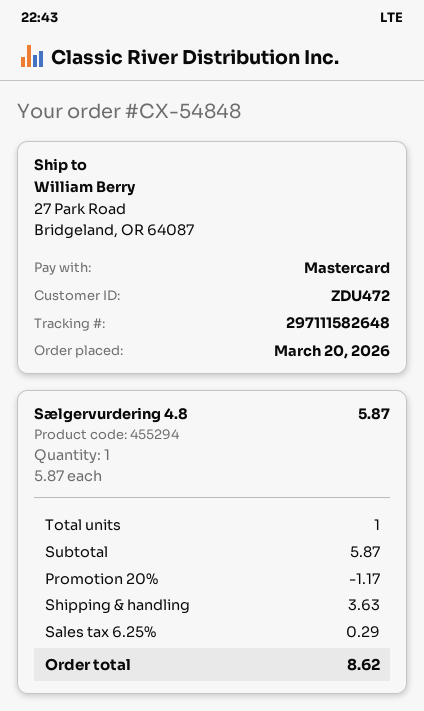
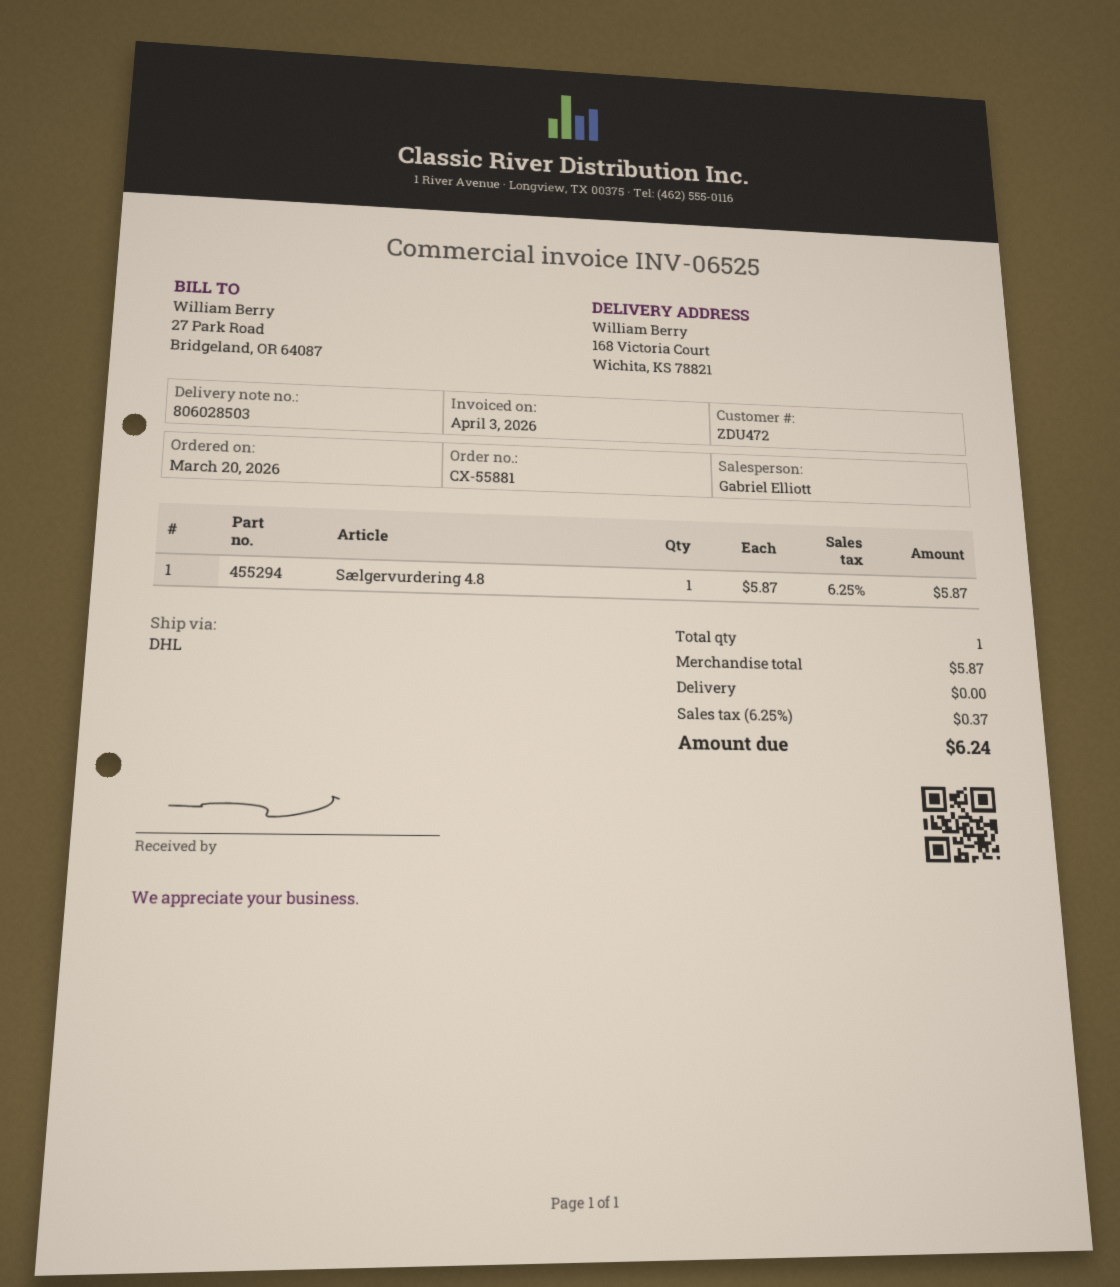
order number: CX-54848 -> CX-55881
ship to: 27 Park Road, Bridgeland, OR 64087 -> 168 Victoria Court, Wichita, KS 78821
discount: 20% = 1.17 -> none
shipping: 3.63 -> 0.00
tax: 6.25% = 0.29 -> 6.25% = 0.37
total: 8.62 -> 6.24

